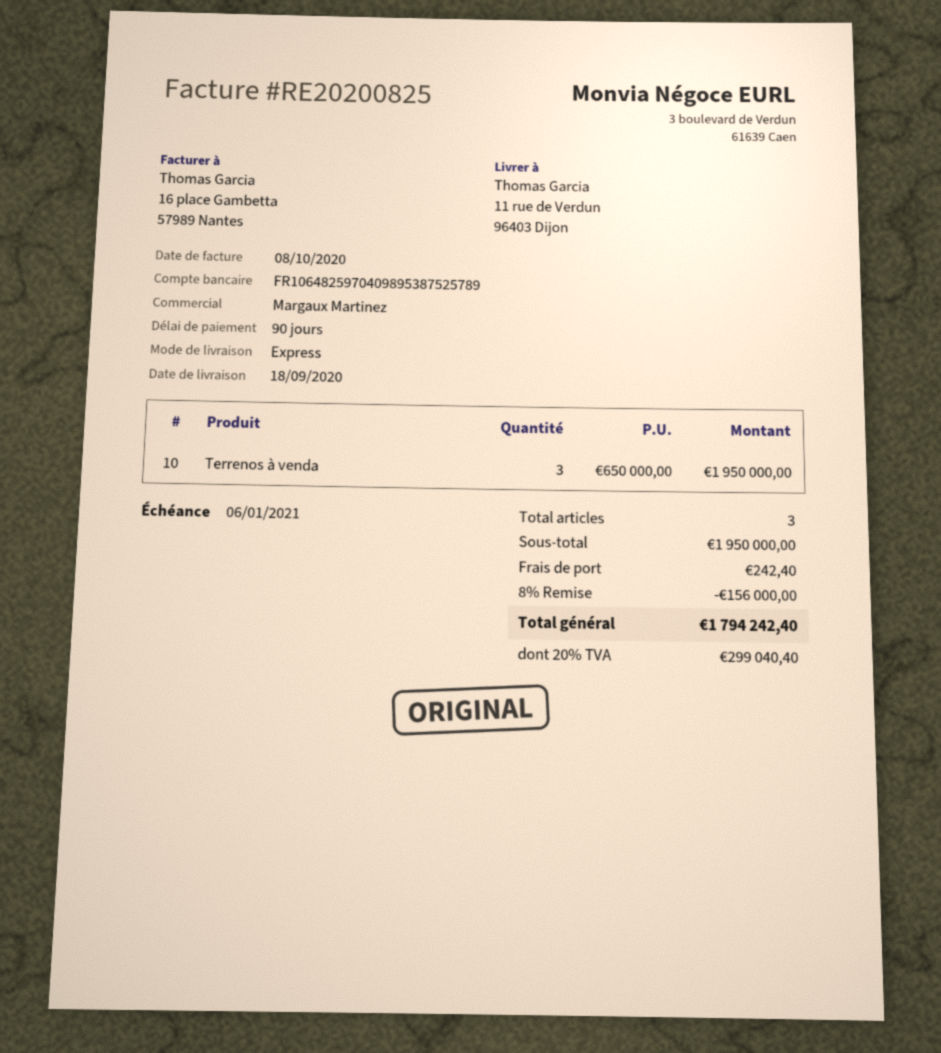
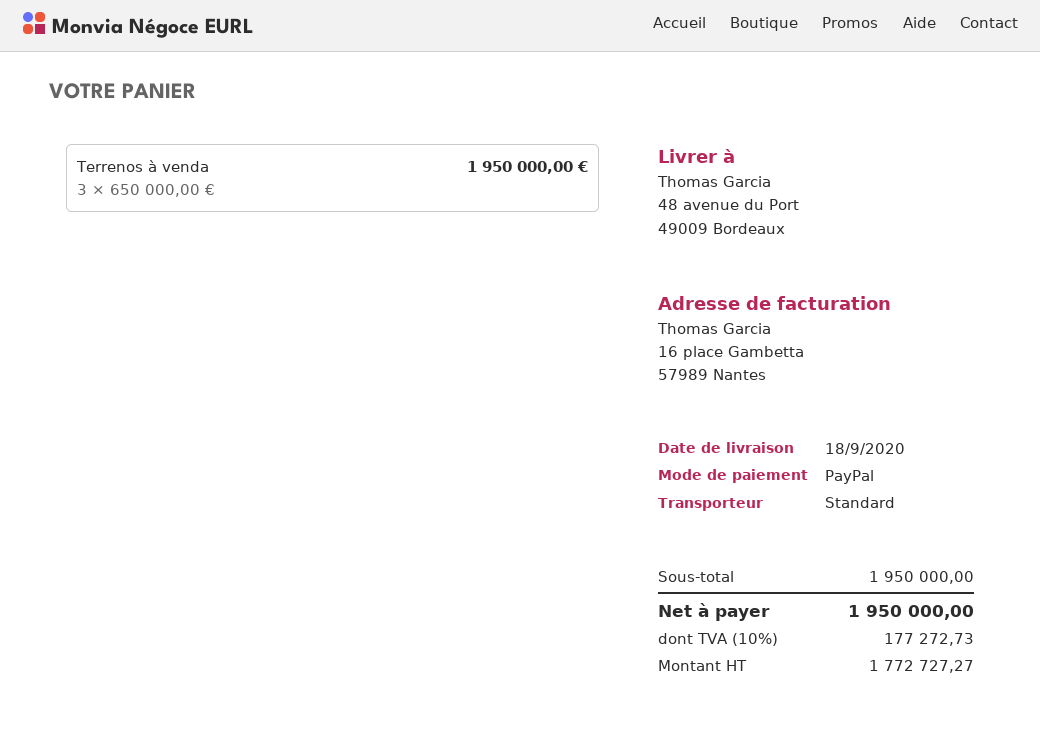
shipping method: express -> standard
ship to: 11 rue de Verdun, 96403 Dijon -> 48 avenue du Port, 49009 Bordeaux
discount: 8% = 156000.00 -> none
shipping: 242.40 -> none
tax: 20% = 299040.40 -> 10% = 177272.73
total: 1794242.40 -> 1950000.00

